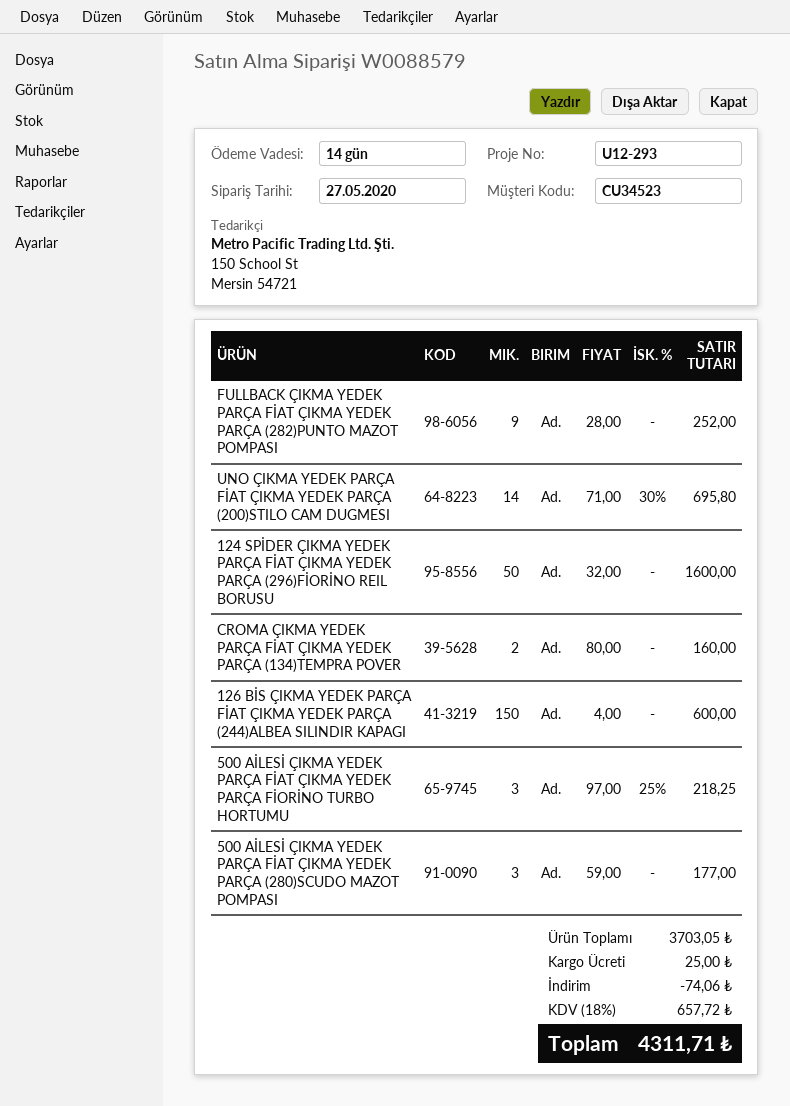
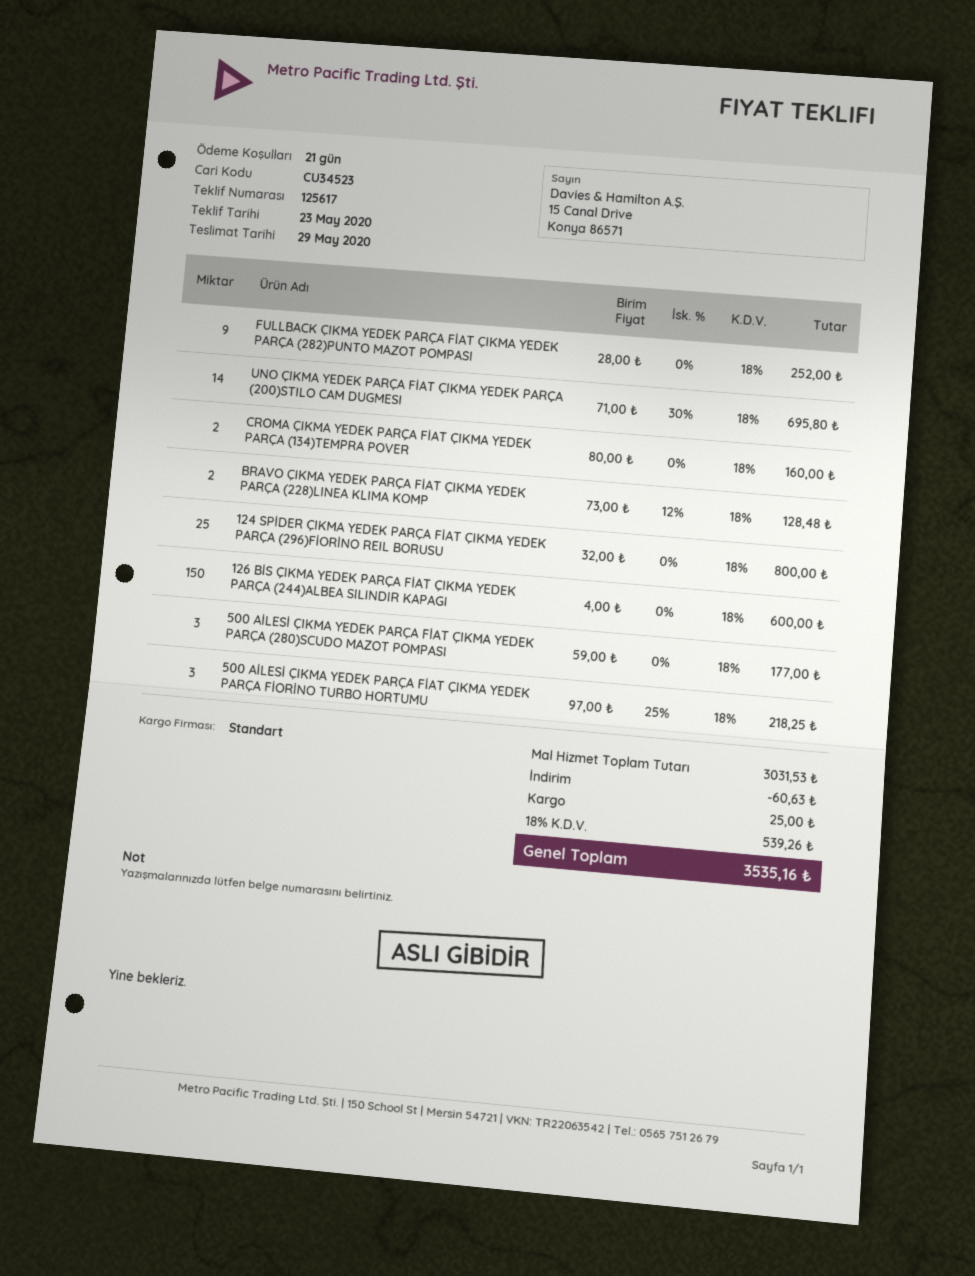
payment terms: 14 days -> 21 days
124 SPİDER ÇIKMA YEDEK PARÇA FİAT ÇIKMA YEDEK PARÇA (296)FİORİNO REIL BORUSU: 50 x 32.00 = 1600.00 -> 25 x 32.00 = 800.00
BRAVO ÇIKMA YEDEK PARÇA FİAT ÇIKMA YEDEK PARÇA (228)LINEA KLIMA KOMP: none -> 2 x 73.00 - 12% = 128.48
subtotal: 3703.05 -> 3031.53
discount: 74.06 -> 60.63
tax: 18% = 657.72 -> 18% = 539.26
total: 4311.71 -> 3535.16

